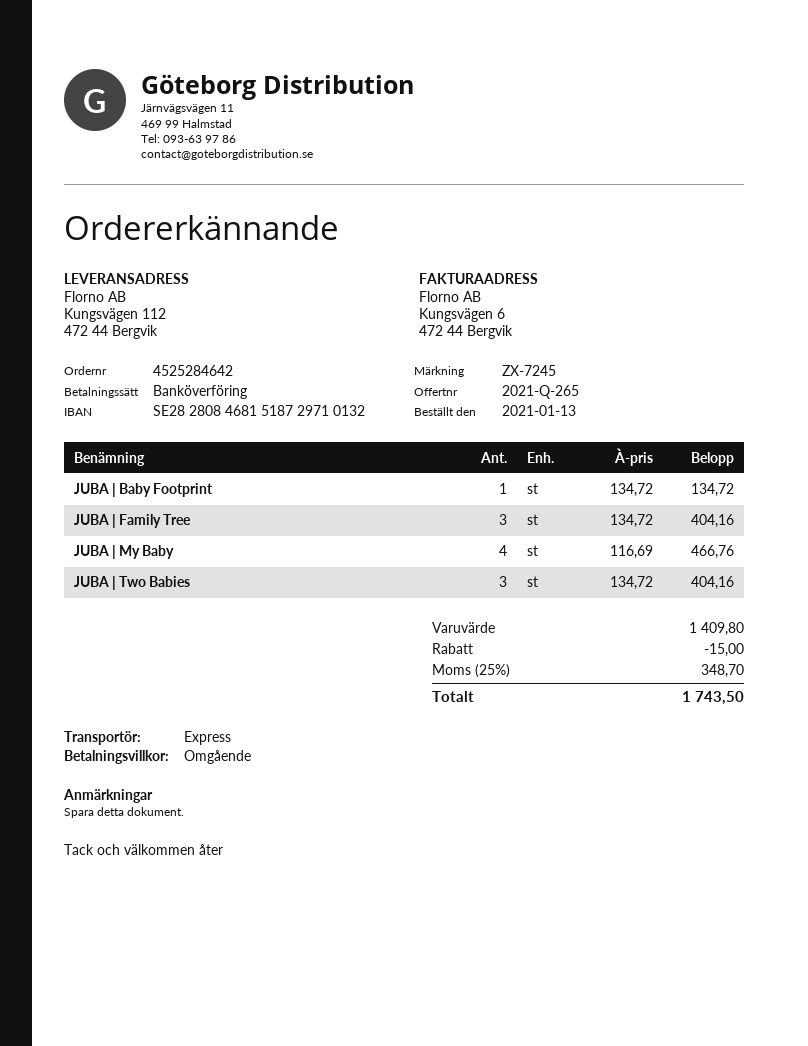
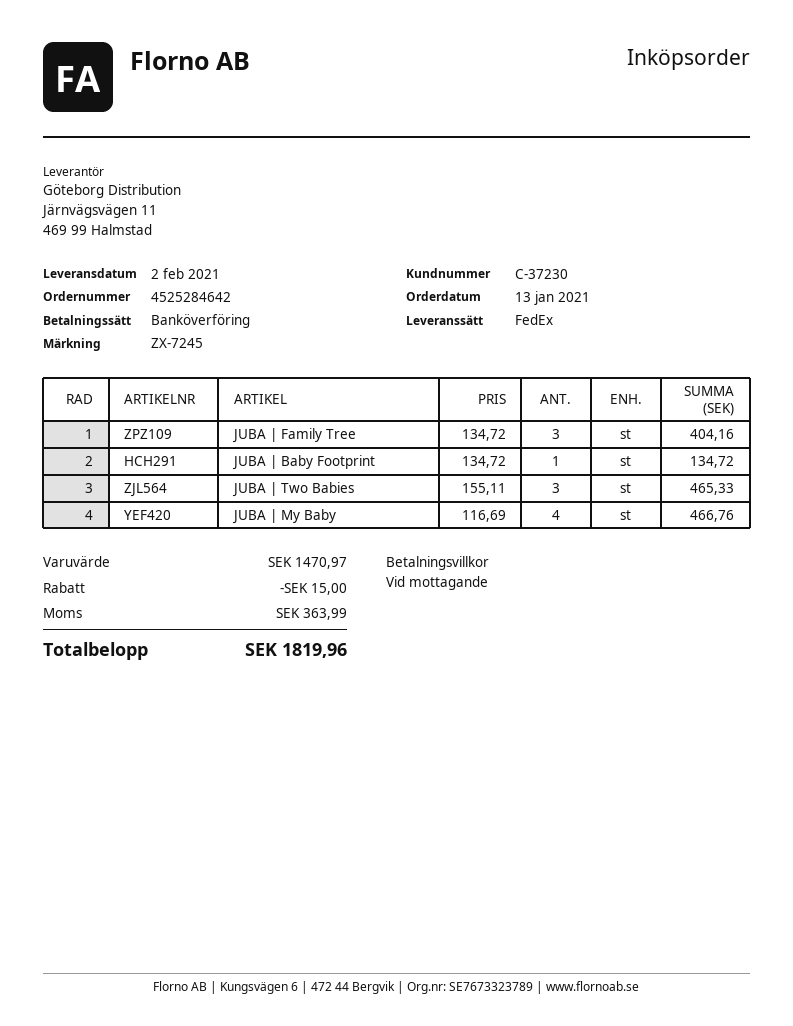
shipping method: express -> FedEx
JUBA | Two Babies: 3 x 134.72 = 404.16 -> 3 x 155.11 = 465.33
subtotal: 1409.80 -> 1470.97
tax: 348.70 -> 363.99
total: 1743.50 -> 1819.96

